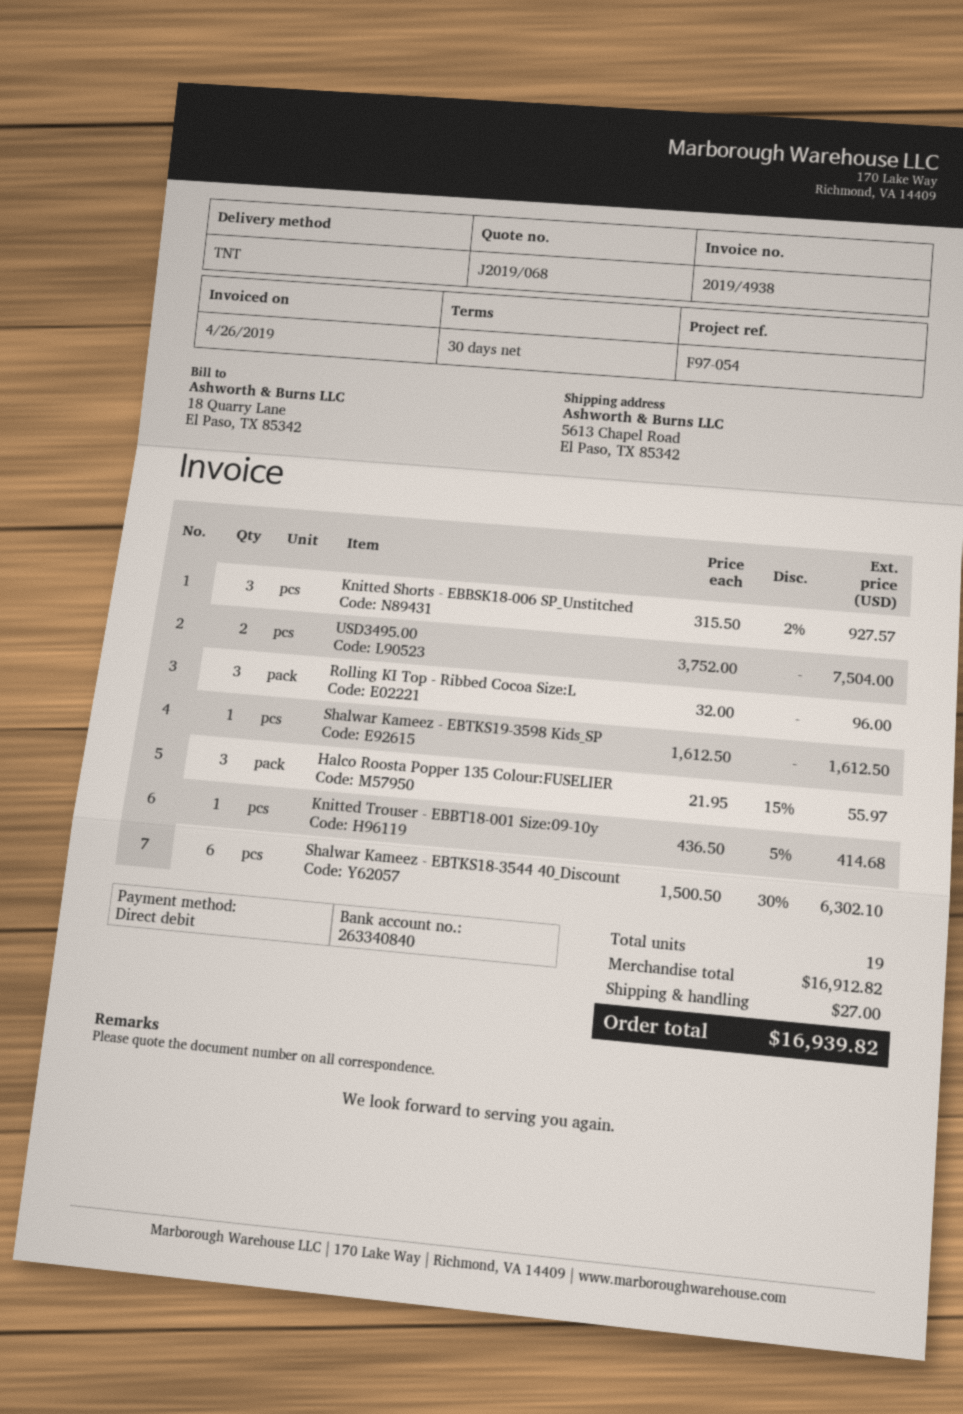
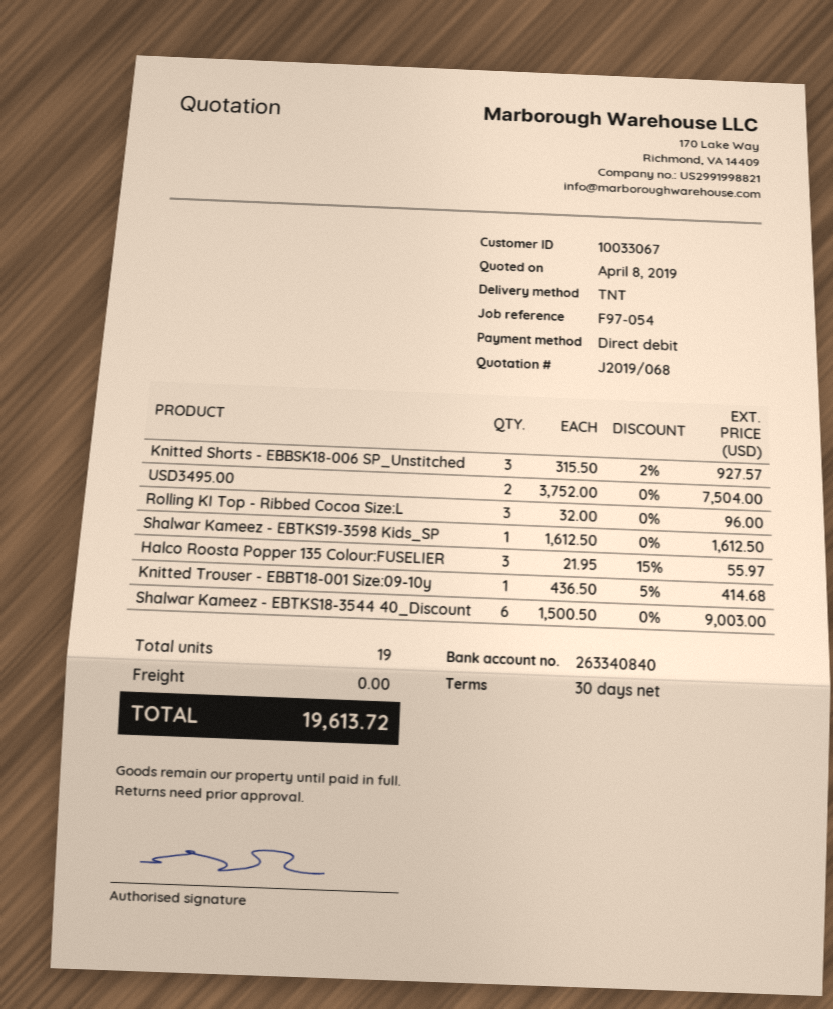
Shalwar Kameez - EBTKS18-3544 40_Discount: 6 x 1500.50 - 30% = 6302.10 -> 6 x 1500.50 = 9003.00
shipping: 27.00 -> 0.00
total: 16939.82 -> 19613.72

